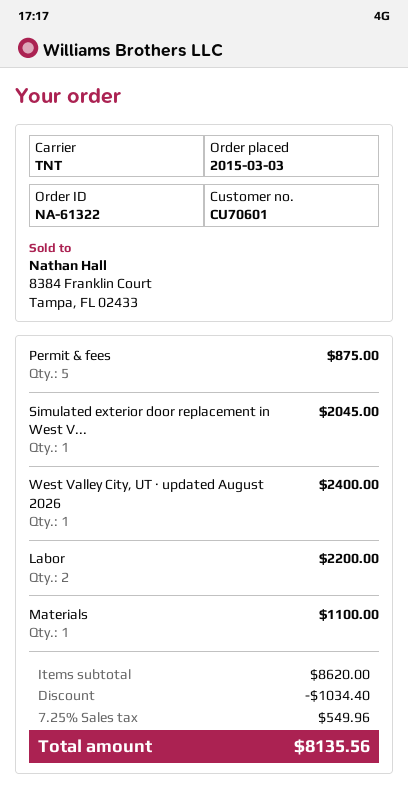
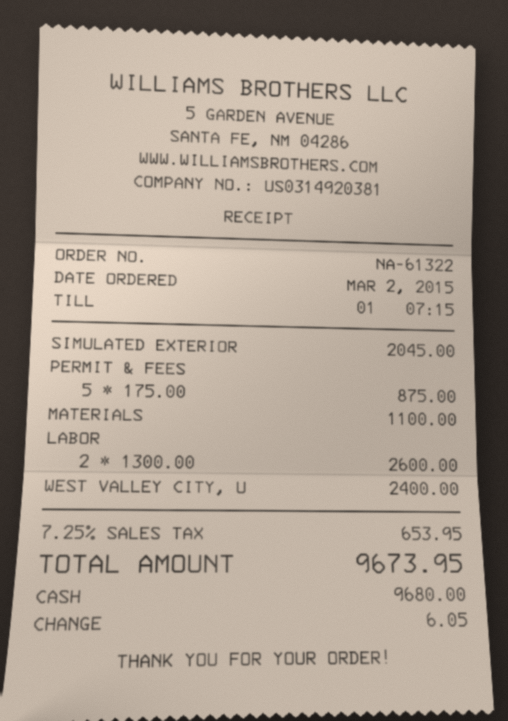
order date: 2015-03-03 -> 2015-03-02
Labor: 2 for 2200.00 -> 2 for 2600.00
discount: 1034.40 -> none
tax: 7.25% = 549.96 -> 7.25% = 653.95
total: 8135.56 -> 9673.95

